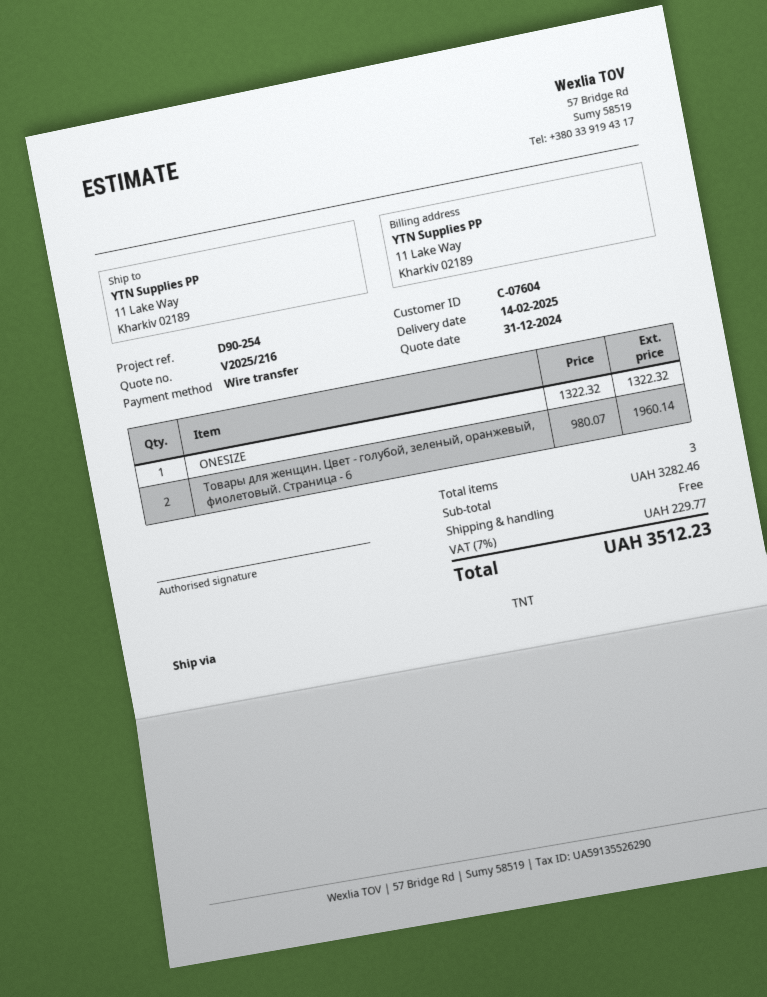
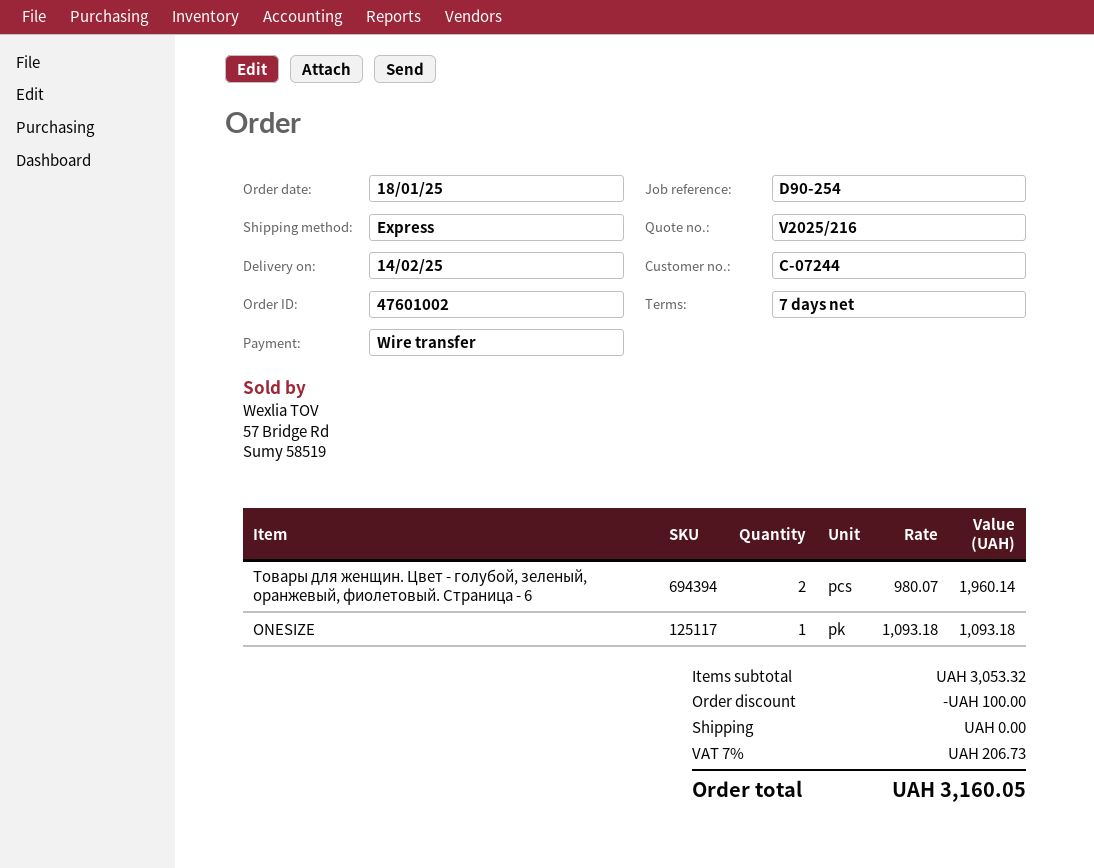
customer number: C-07604 -> C-07244
shipping method: TNT -> express
ONESIZE: 1 x 1322.32 = 1322.32 -> 1 x 1093.18 = 1093.18
subtotal: 3282.46 -> 3053.32
discount: none -> 100.00
tax: 7% = 229.77 -> 7% = 206.73
total: 3512.23 -> 3160.05

